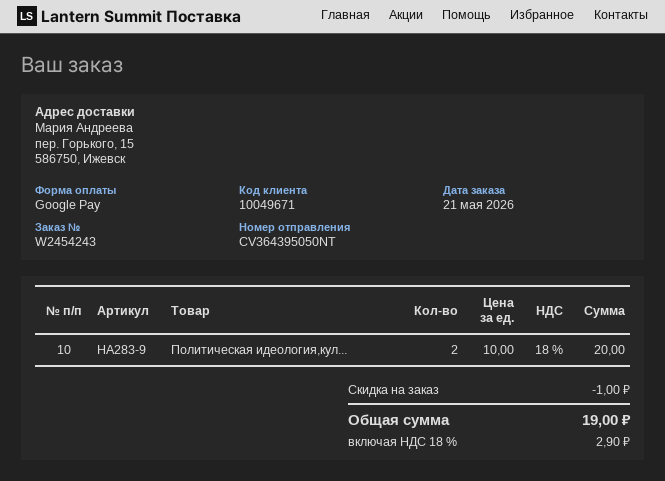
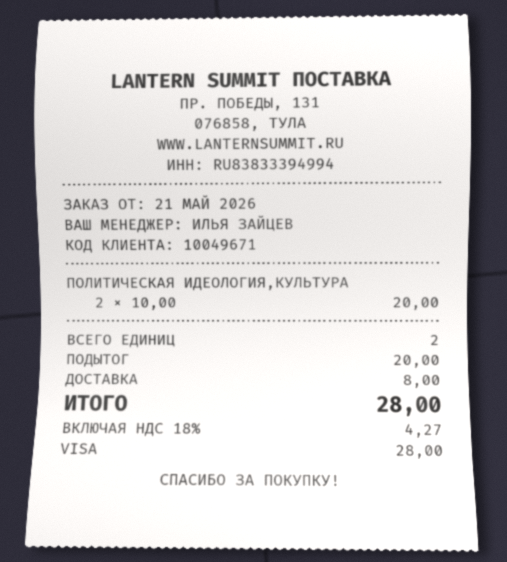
payment method: Google Pay -> Visa
discount: 1.00 -> none
shipping: none -> 8.00
tax: 18% = 2.90 -> 18% = 4.27
total: 19.00 -> 28.00

